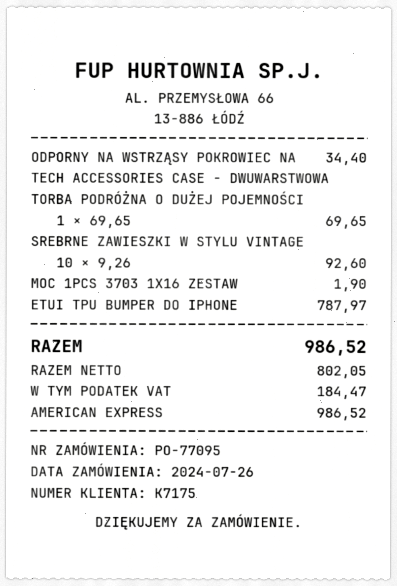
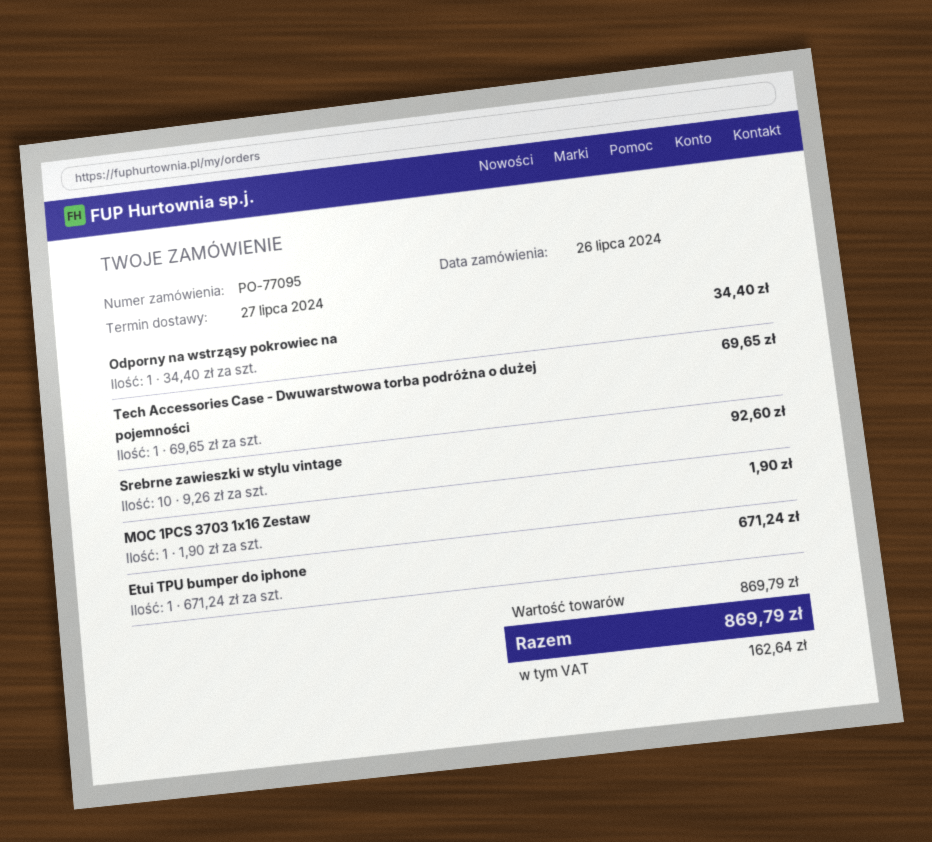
ETUI TPU BUMPER DO IPHONE: 1 x 787.97 = 787.97 -> 1 x 671.24 = 671.24
tax: 184.47 -> 162.64
total: 986.52 -> 869.79

